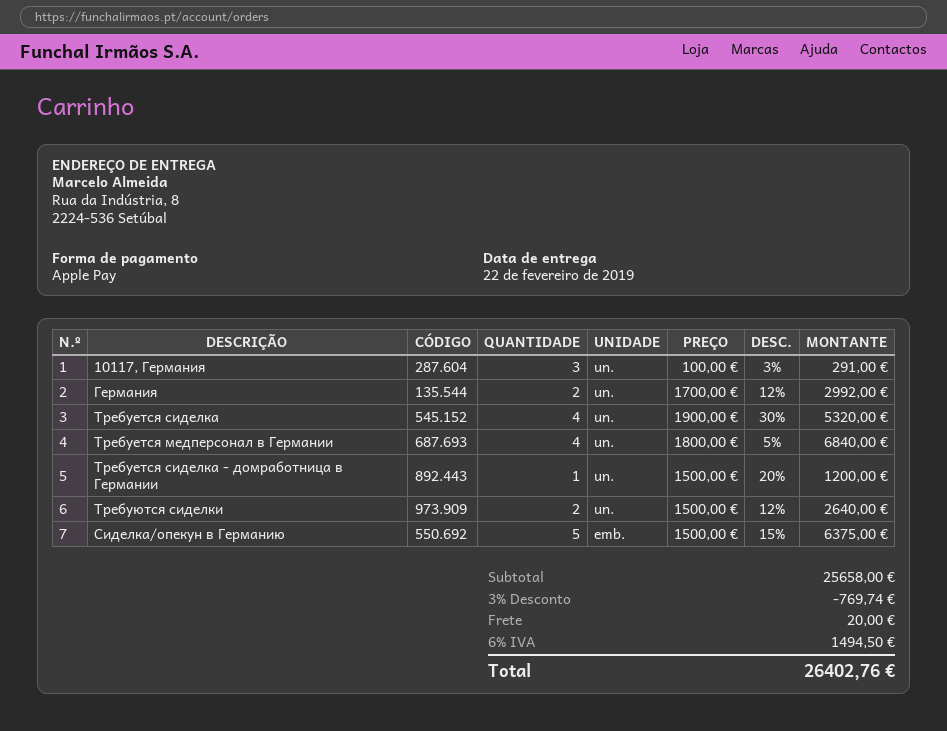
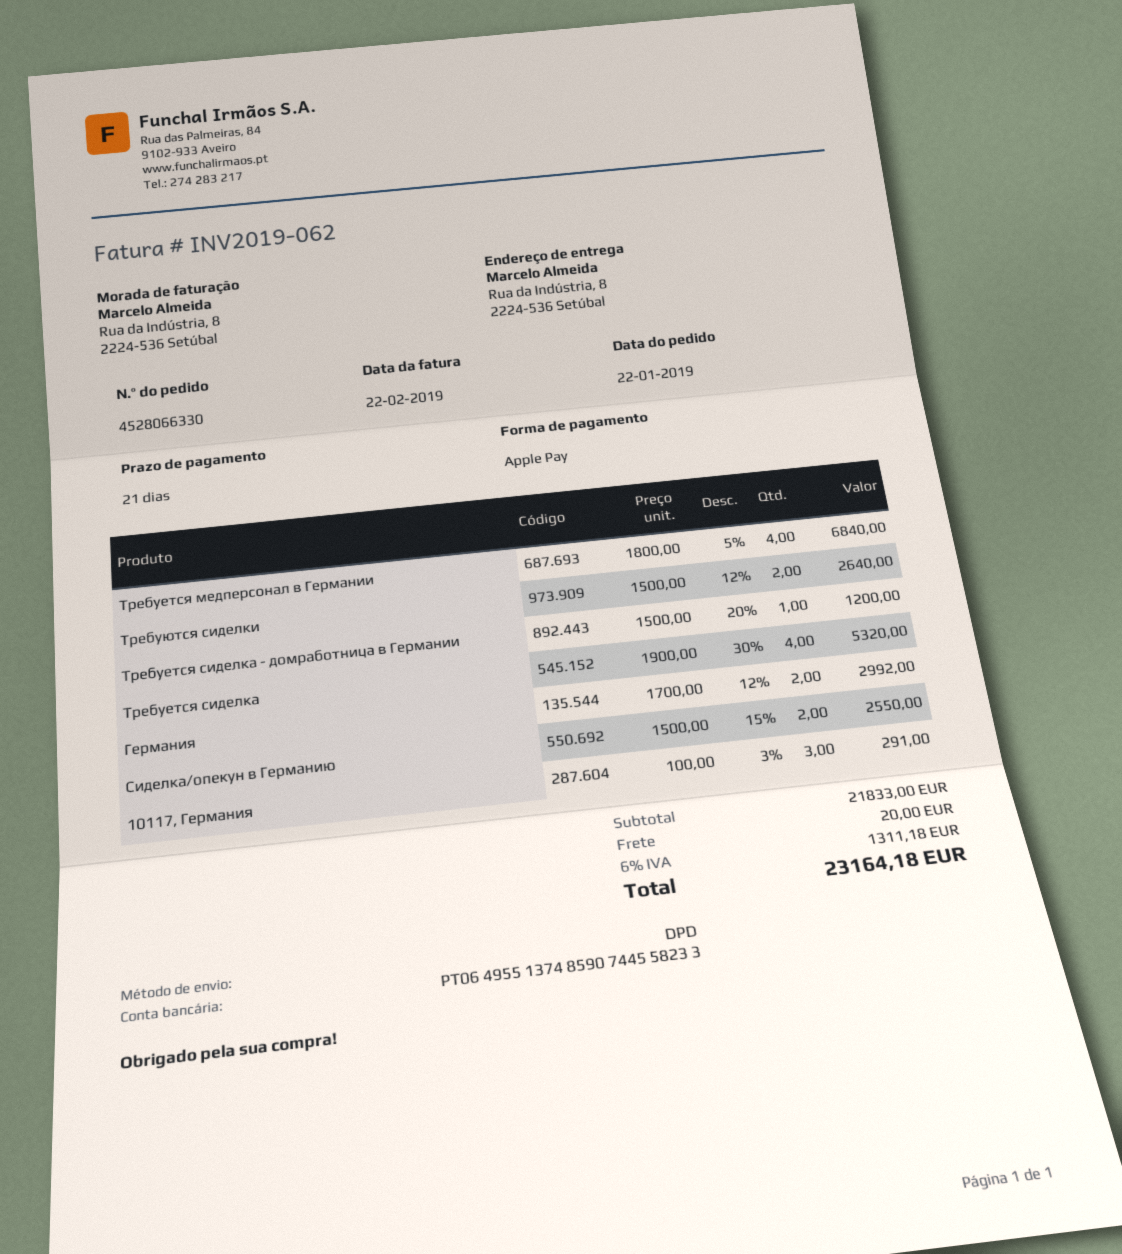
Сиделка/опекун в Германию: 5 x 1500.00 - 15% = 6375.00 -> 2 x 1500.00 - 15% = 2550.00
subtotal: 25658.00 -> 21833.00
discount: 3% = 769.74 -> none
tax: 6% = 1494.50 -> 6% = 1311.18
total: 26402.76 -> 23164.18

